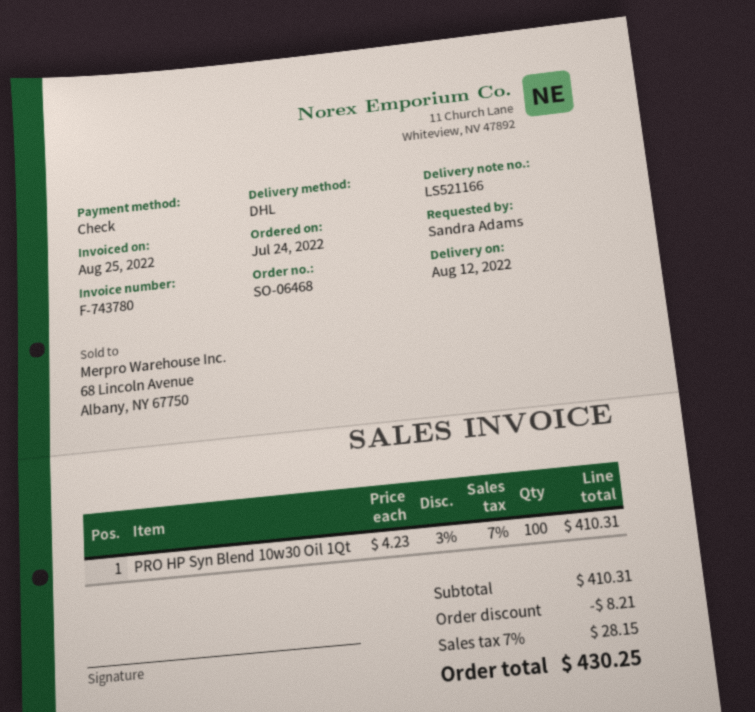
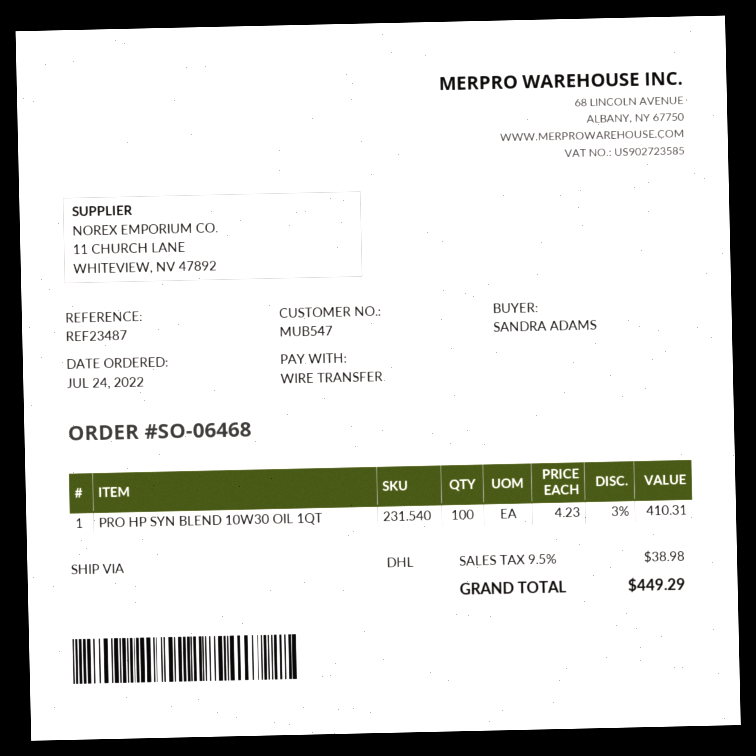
payment method: cheque -> bank transfer
discount: 8.21 -> none
tax: 7% = 28.15 -> 9.5% = 38.98
total: 430.25 -> 449.29

